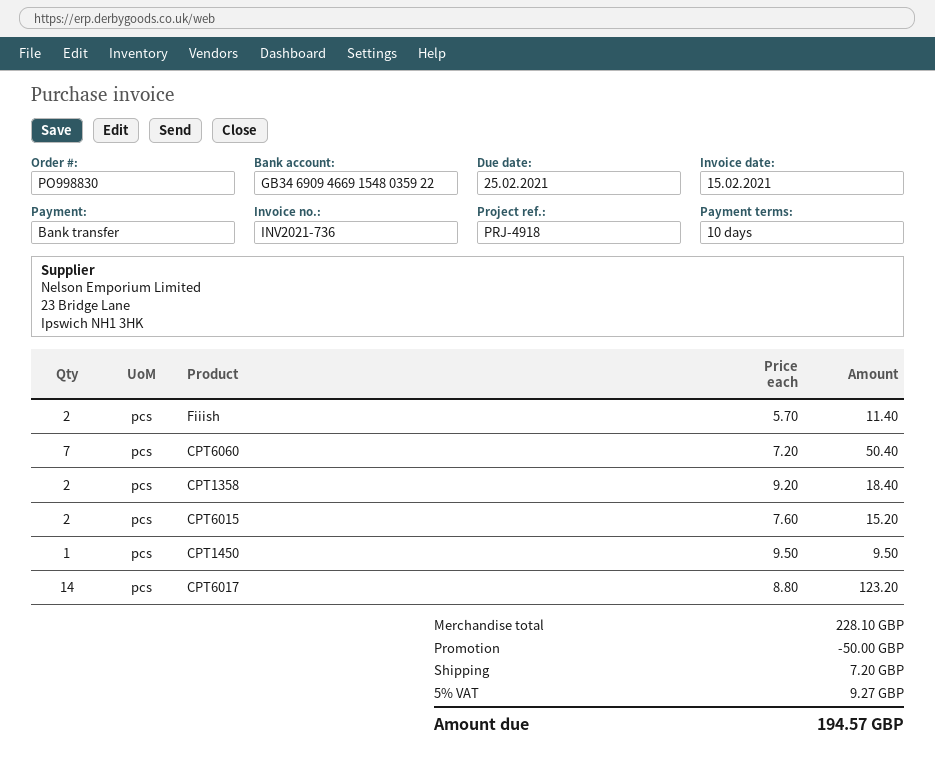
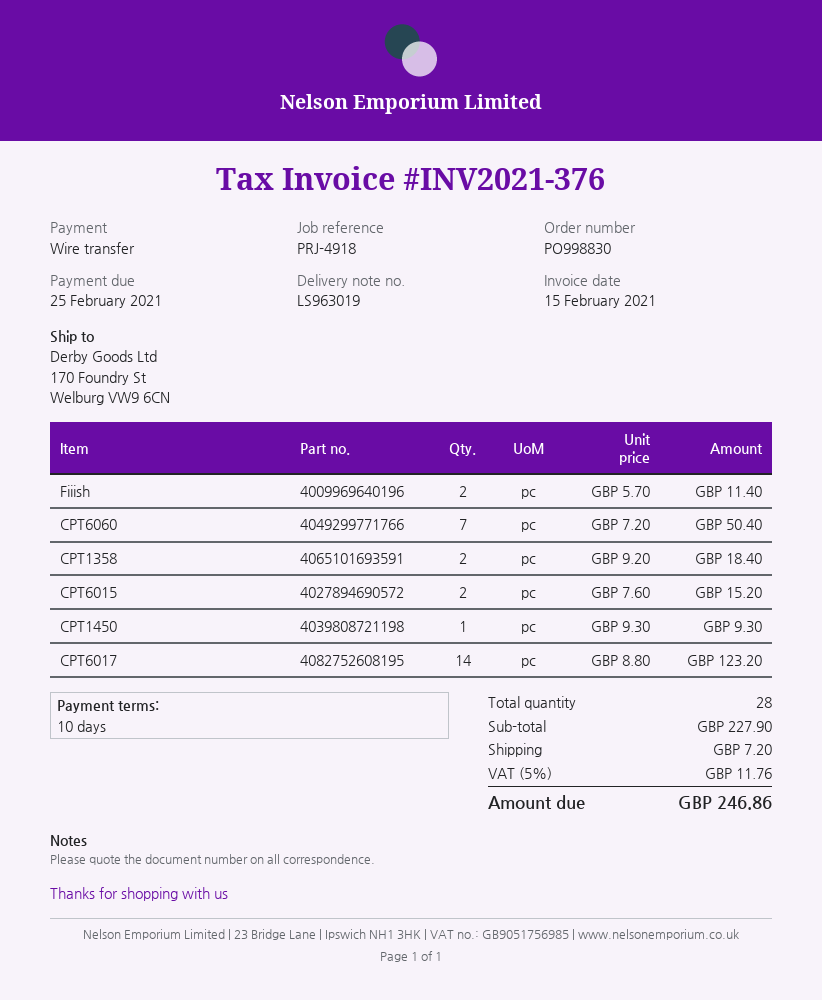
invoice number: INV2021-736 -> INV2021-376
CPT1450: 1 x 9.50 = 9.50 -> 1 x 9.30 = 9.30
subtotal: 228.10 -> 227.90
discount: 50.00 -> none
tax: 5% = 9.27 -> 5% = 11.76
total: 194.57 -> 246.86

